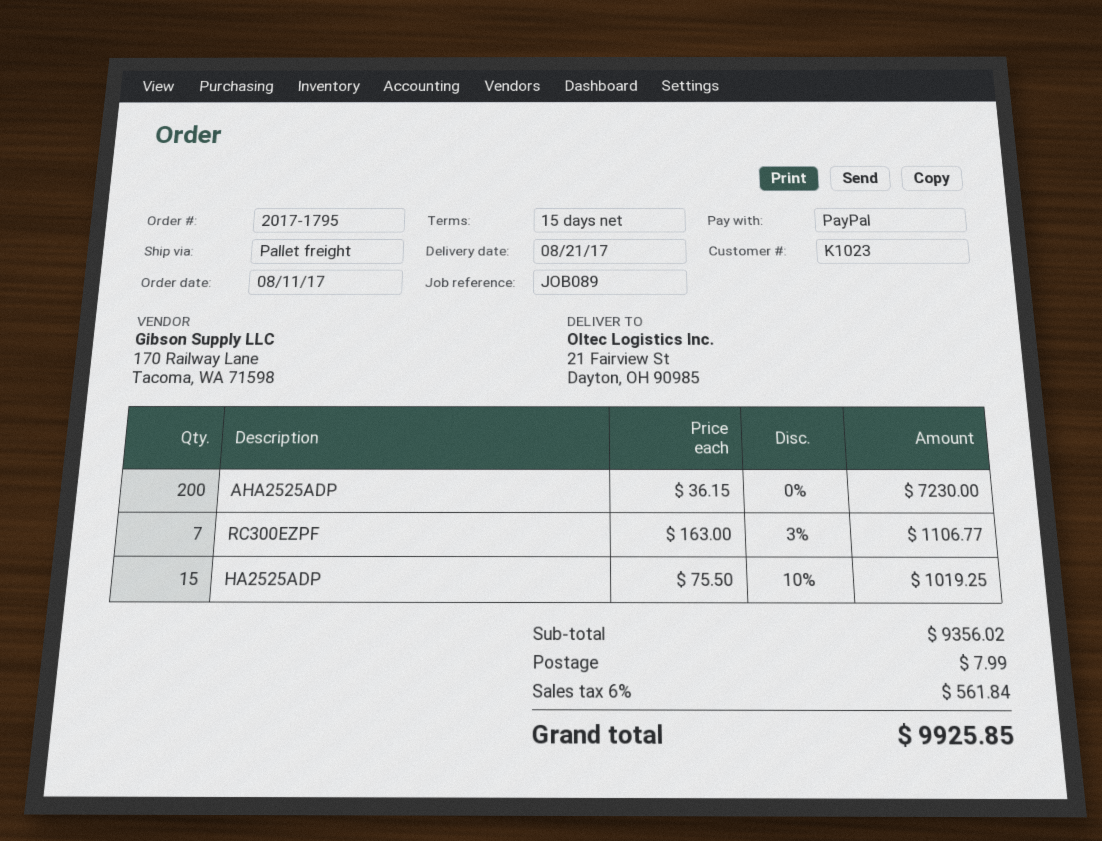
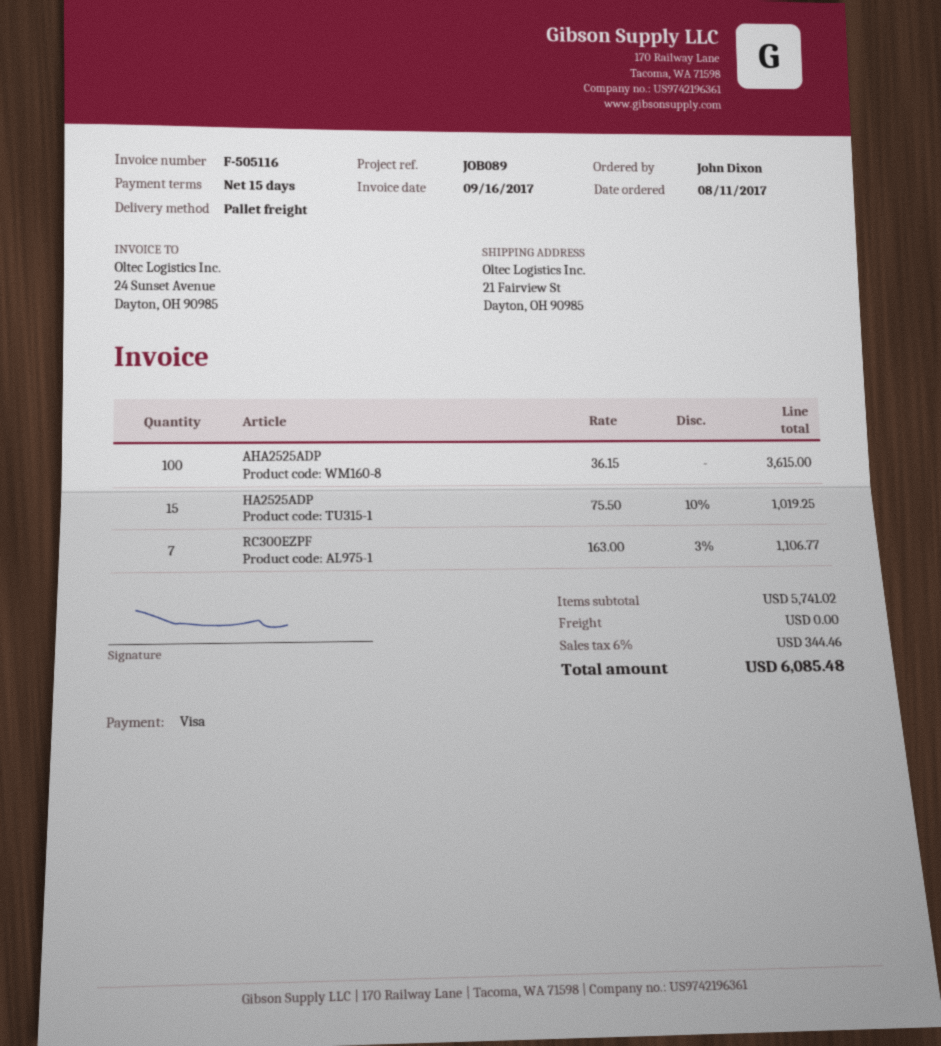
payment method: PayPal -> Visa
AHA2525ADP: 200 x 36.15 = 7230.00 -> 100 x 36.15 = 3615.00
subtotal: 9356.02 -> 5741.02
shipping: 7.99 -> 0.00
tax: 6% = 561.84 -> 6% = 344.46
total: 9925.85 -> 6085.48

